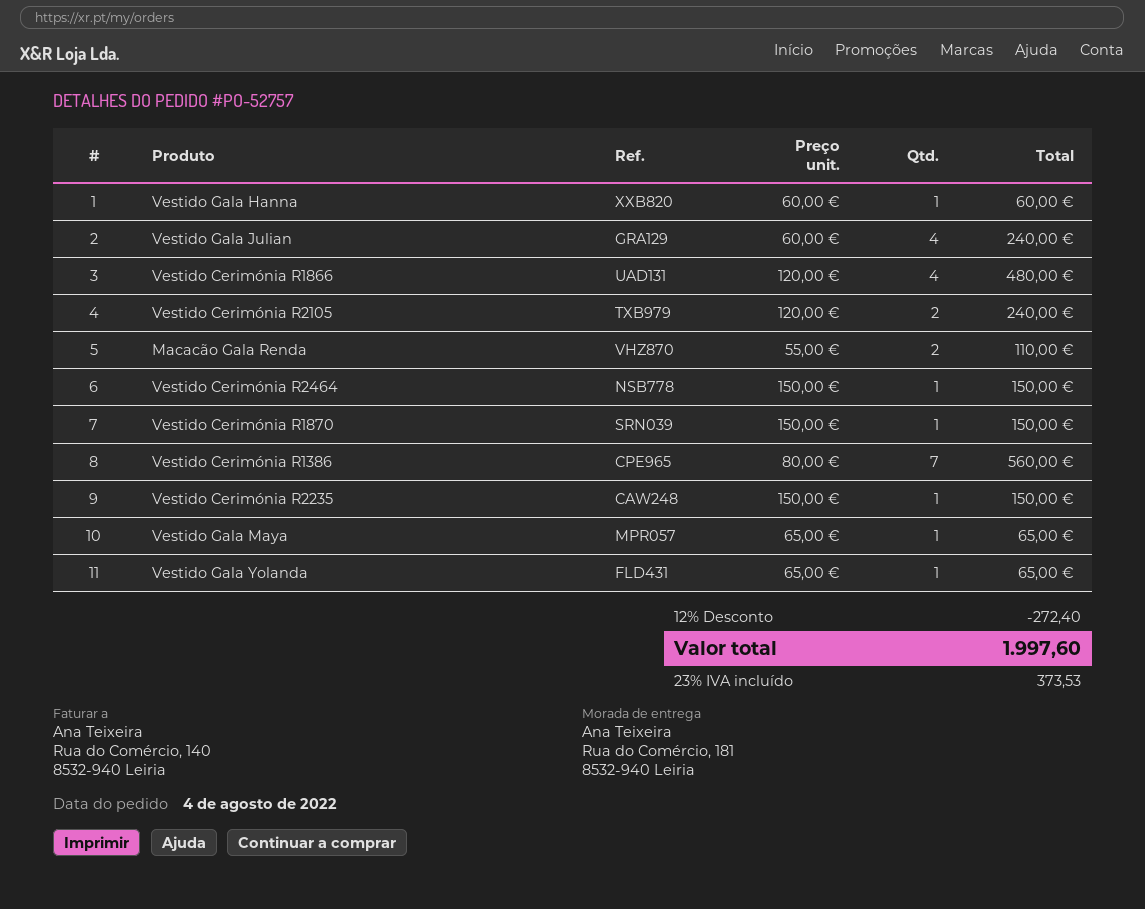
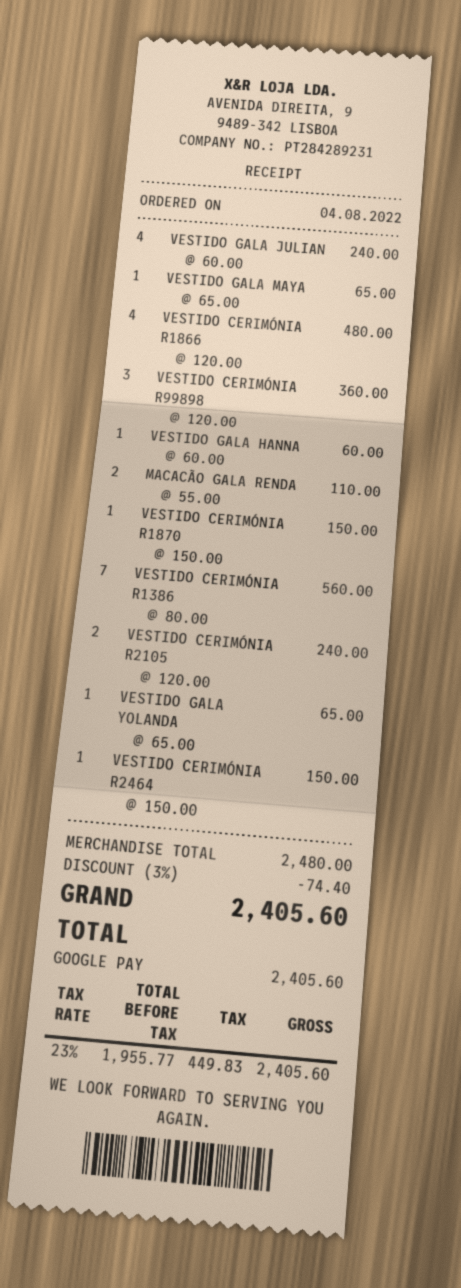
Vestido Cerimónia R2235: 1 x 150.00 = 150.00 -> none
VESTIDO CERIMÓNIA R99898: none -> 3 x 120.00 = 360.00
discount: 12% = 272.40 -> 3% = 74.40
tax: 23% = 373.53 -> 23% = 449.83
total: 1997.60 -> 2405.60

